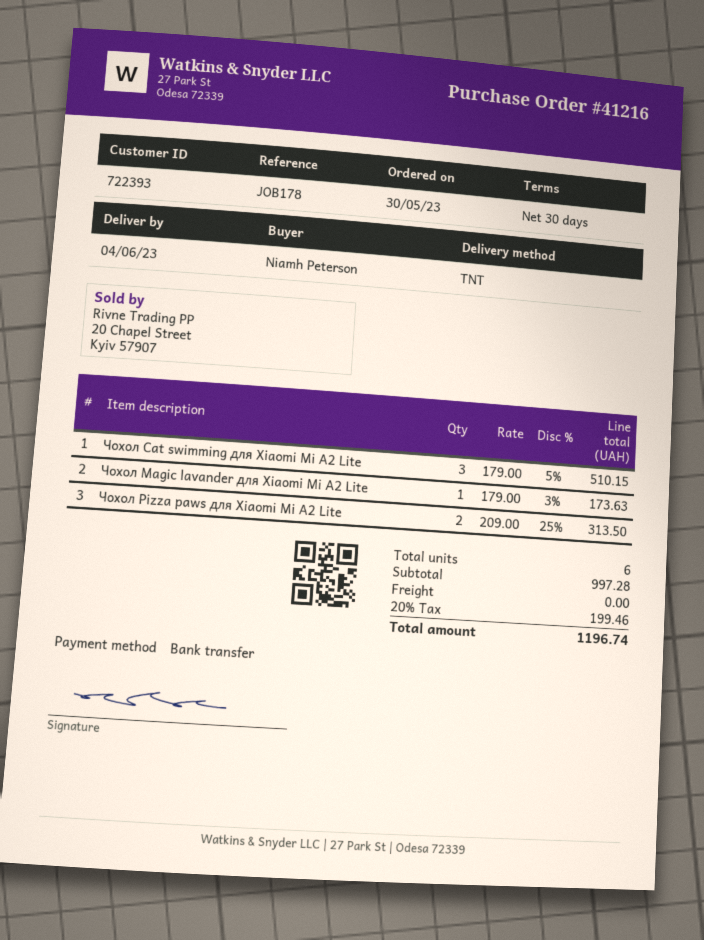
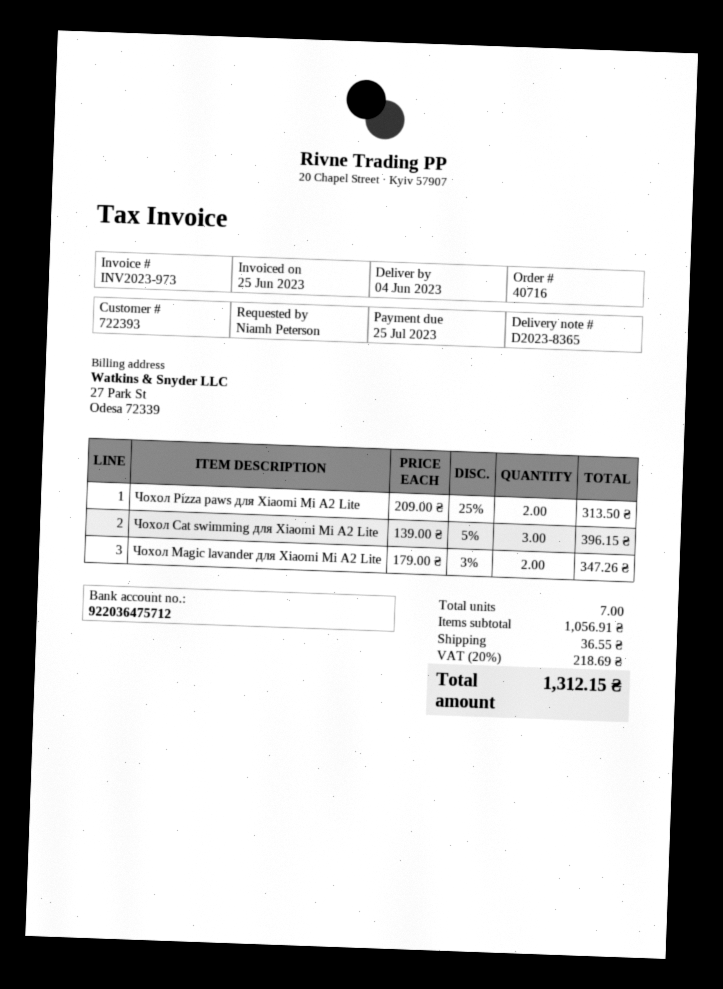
order number: 41216 -> 40716
Чохол Cat swimming для Xiaomi Mi A2 Lite: 3 x 179.00 - 5% = 510.15 -> 3 x 139.00 - 5% = 396.15
Чохол Magic lavander для Xiaomi Mi A2 Lite: 1 x 179.00 - 3% = 173.63 -> 2 x 179.00 - 3% = 347.26
total quantity: 6 -> 7
subtotal: 997.28 -> 1056.91
shipping: 0.00 -> 36.55
tax: 20% = 199.46 -> 20% = 218.69
total: 1196.74 -> 1312.15

